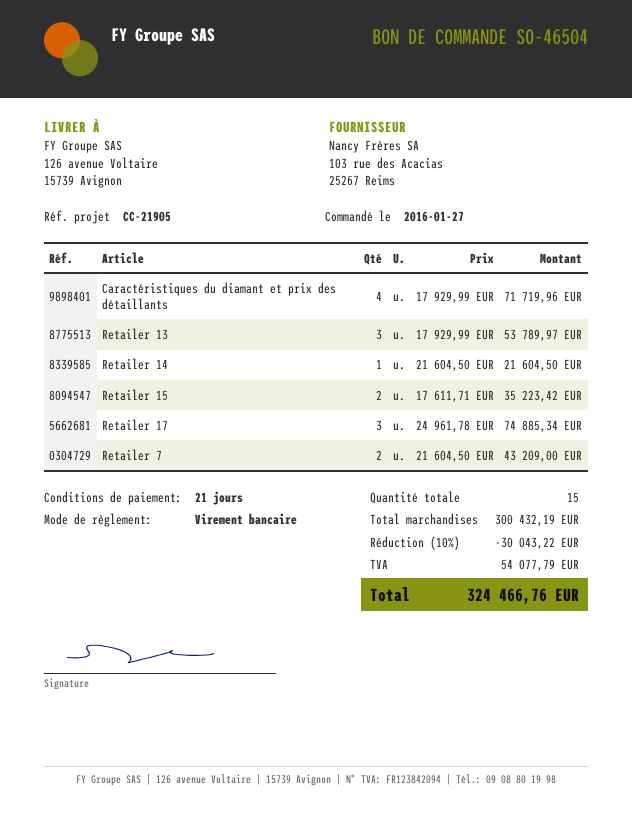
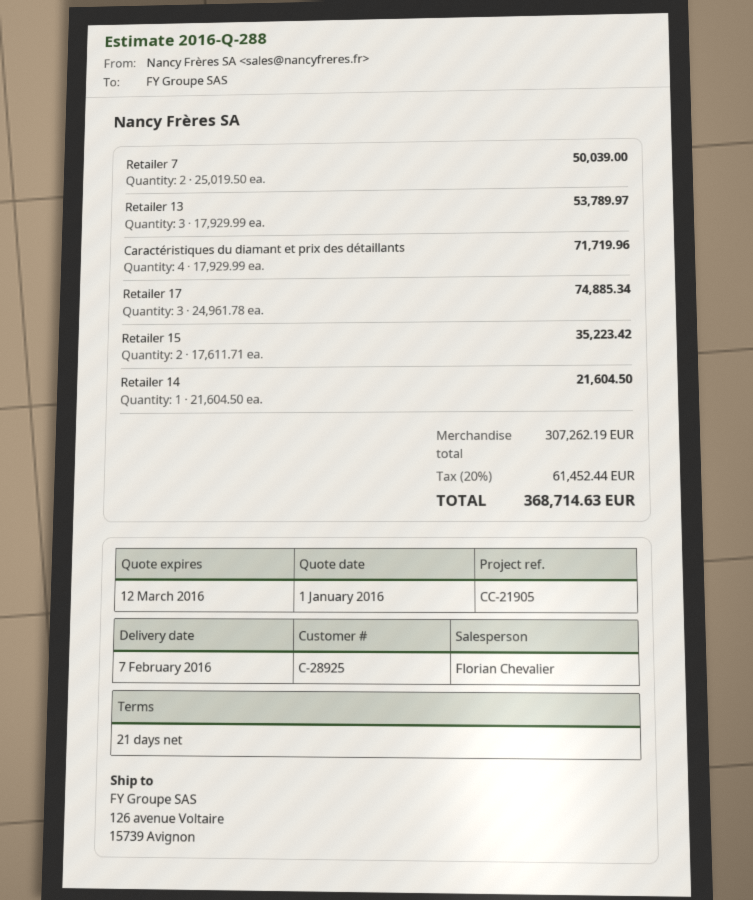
Retailer 7: 2 x 21604.50 = 43209.00 -> 2 x 25019.50 = 50039.00
subtotal: 300432.19 -> 307262.19
discount: 10% = 30043.22 -> none
tax: 54077.79 -> 61452.44
total: 324466.76 -> 368714.63

